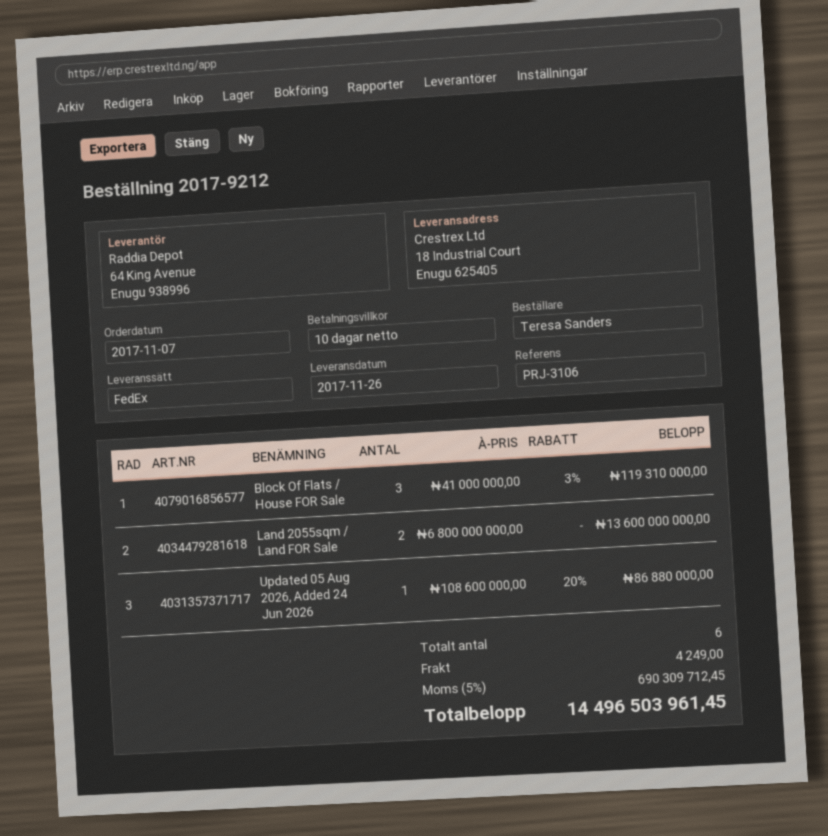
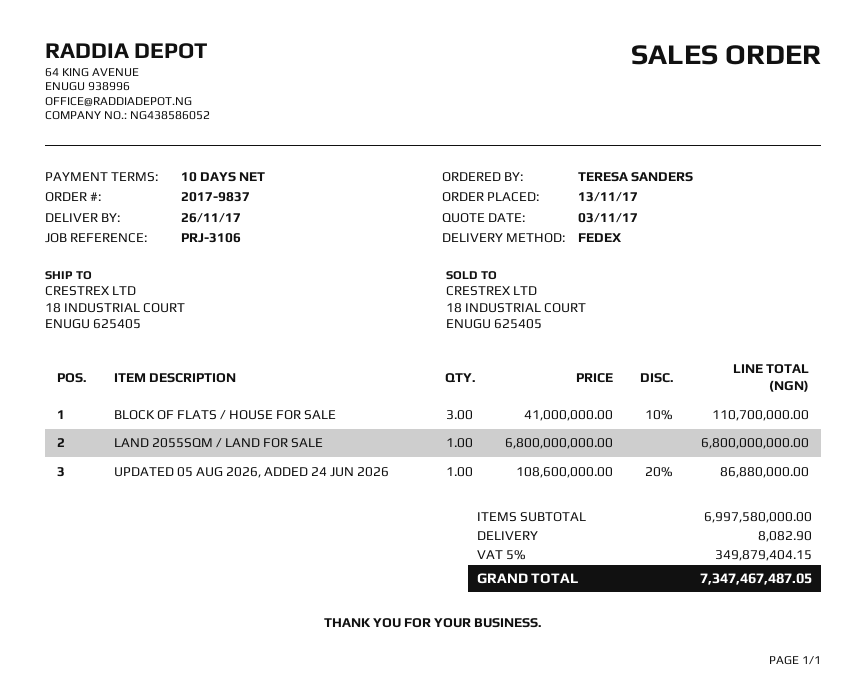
order number: 2017-9212 -> 2017-9837
order date: 2017-11-07 -> 2017-11-13
Block Of Flats / House FOR Sale: 3 x 41000000.00 - 3% = 119310000.00 -> 3 x 41000000.00 - 10% = 110700000.00
Land 2055sqm / Land FOR Sale: 2 x 6800000000.00 = 13600000000.00 -> 1 x 6800000000.00 = 6800000000.00
shipping: 4249.00 -> 8082.90
tax: 5% = 690309712.45 -> 5% = 349879404.15
total: 14496503961.45 -> 7347467487.05

